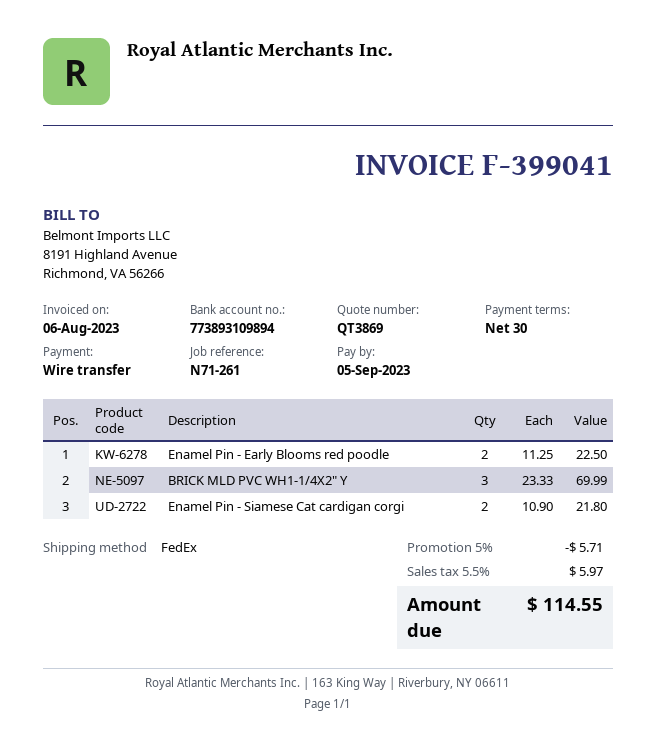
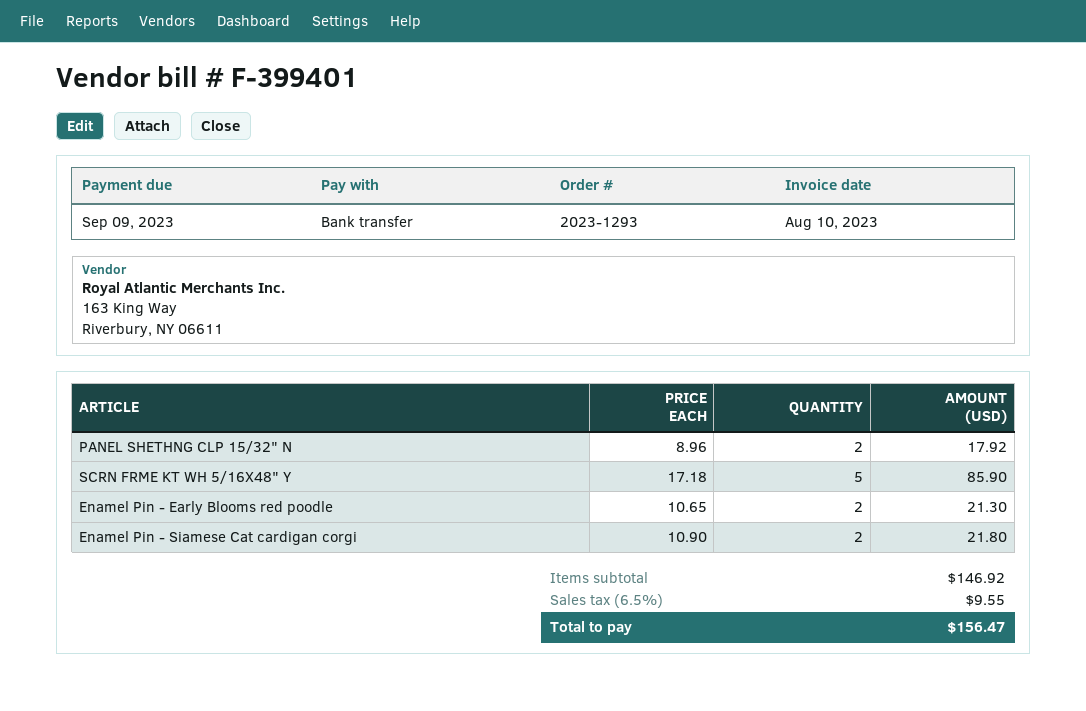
invoice number: F-399041 -> F-399401
invoice date: 2023-08-06 -> 2023-08-10
due date: 2023-09-05 -> 2023-09-09
Enamel Pin - Early Blooms red poodle: 2 x 11.25 = 22.50 -> 2 x 10.65 = 21.30
BRICK MLD PVC WH1-1/4X2" Y: 3 x 23.33 = 69.99 -> none
PANEL SHETHNG CLP 15/32" N: none -> 2 x 8.96 = 17.92
SCRN FRME KT WH 5/16X48" Y: none -> 5 x 17.18 = 85.90
discount: 5% = 5.71 -> none
tax: 5.5% = 5.97 -> 6.5% = 9.55
total: 114.55 -> 156.47

